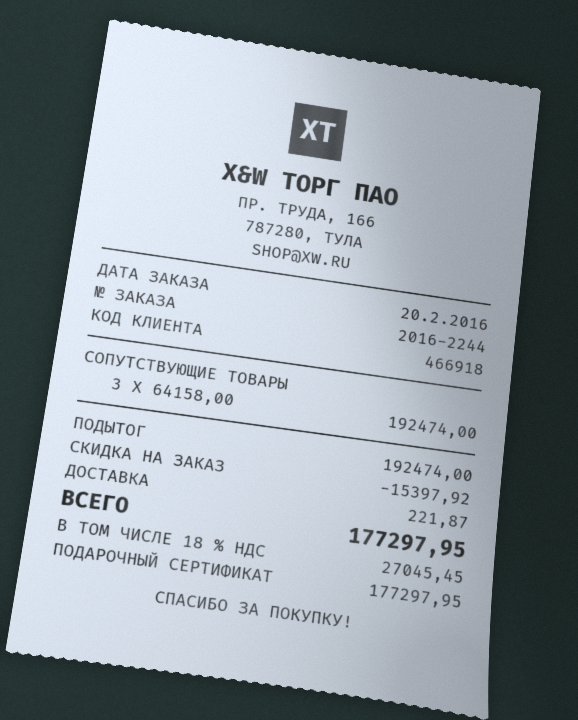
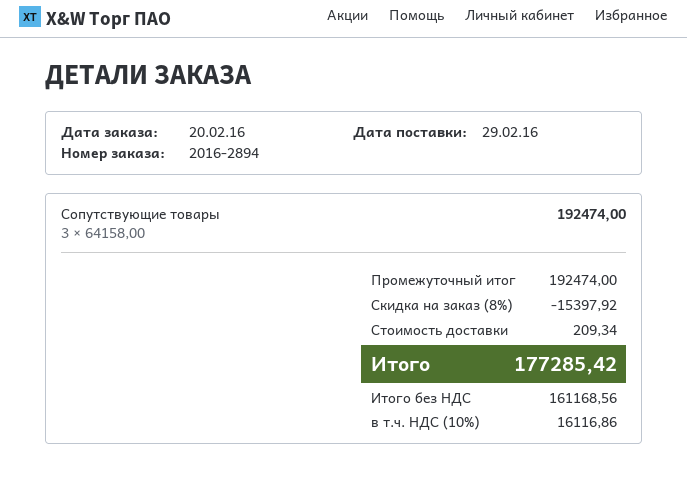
order number: 2016-2244 -> 2016-2894
shipping: 221.87 -> 209.34
tax: 18% = 27045.45 -> 10% = 16116.86
total: 177297.95 -> 177285.42

